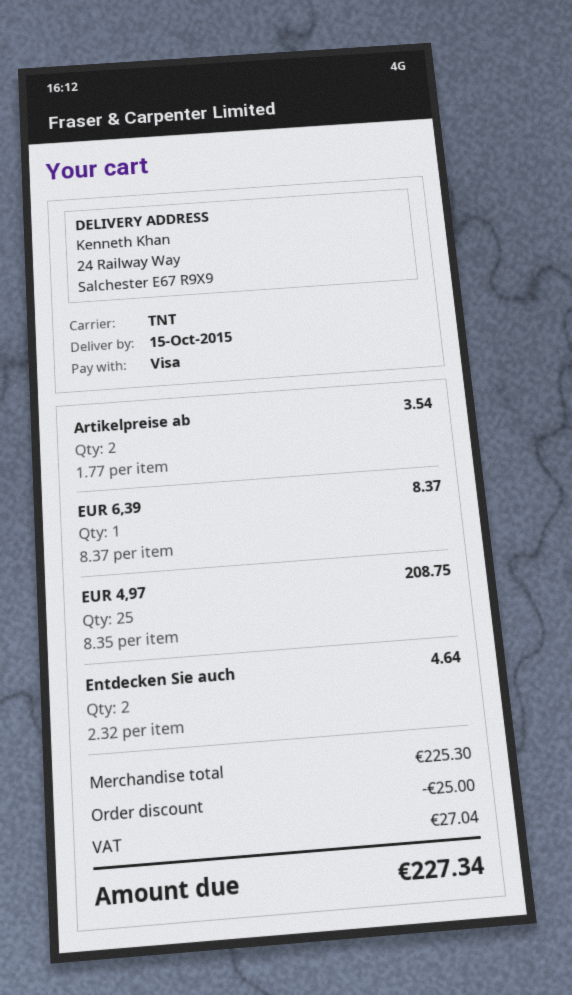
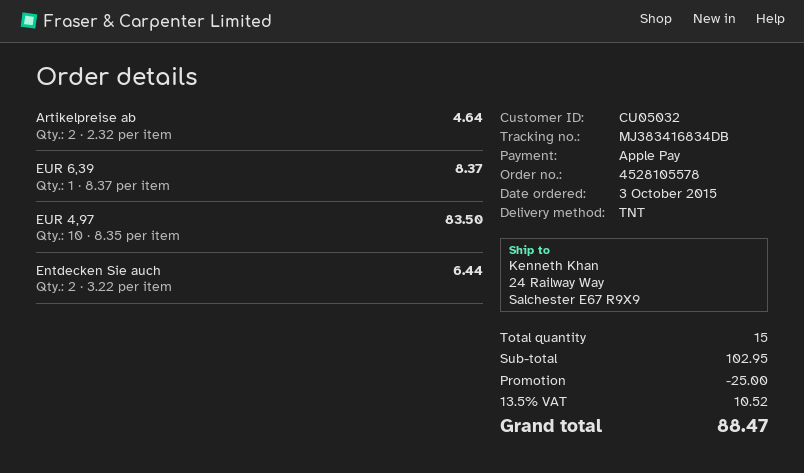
payment method: Visa -> Apple Pay
Artikelpreise ab: 2 x 1.77 = 3.54 -> 2 x 2.32 = 4.64
EUR 4,97: 25 x 8.35 = 208.75 -> 10 x 8.35 = 83.50
Entdecken Sie auch: 2 x 2.32 = 4.64 -> 2 x 3.22 = 6.44
subtotal: 225.30 -> 102.95
tax: 27.04 -> 10.52
total: 227.34 -> 88.47

